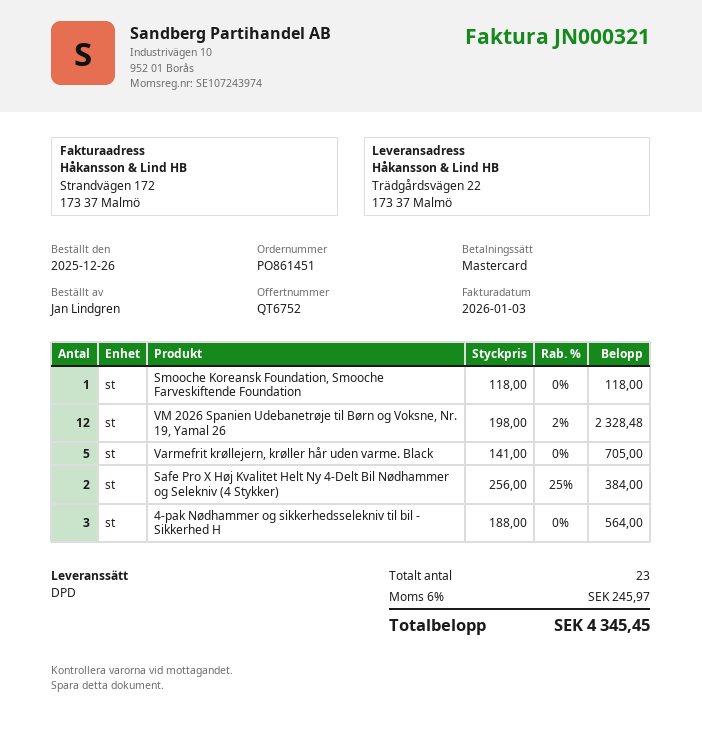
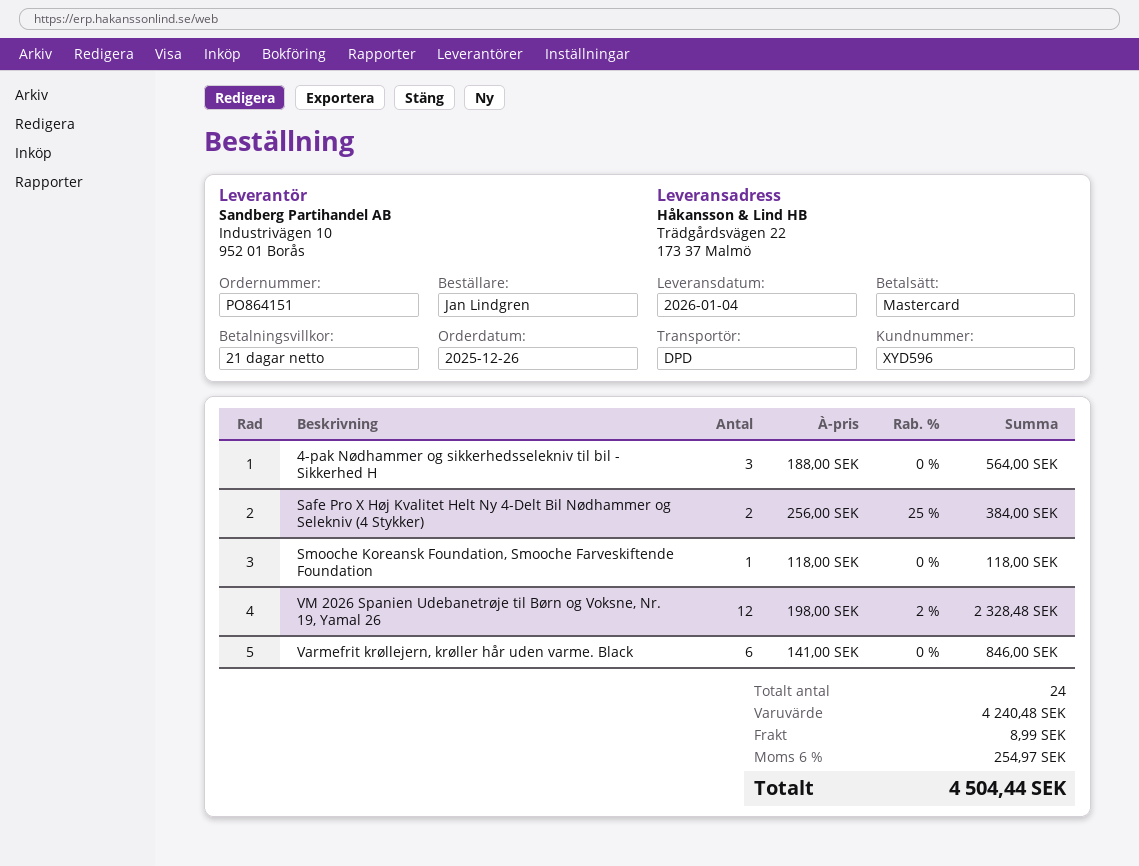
order number: PO861451 -> PO864151
Varmefrit krøllejern, krøller hår uden varme. Black: 5 x 141.00 = 705.00 -> 6 x 141.00 = 846.00
total quantity: 23 -> 24
shipping: none -> 8.99
tax: 6% = 245.97 -> 6% = 254.97
total: 4345.45 -> 4504.44

